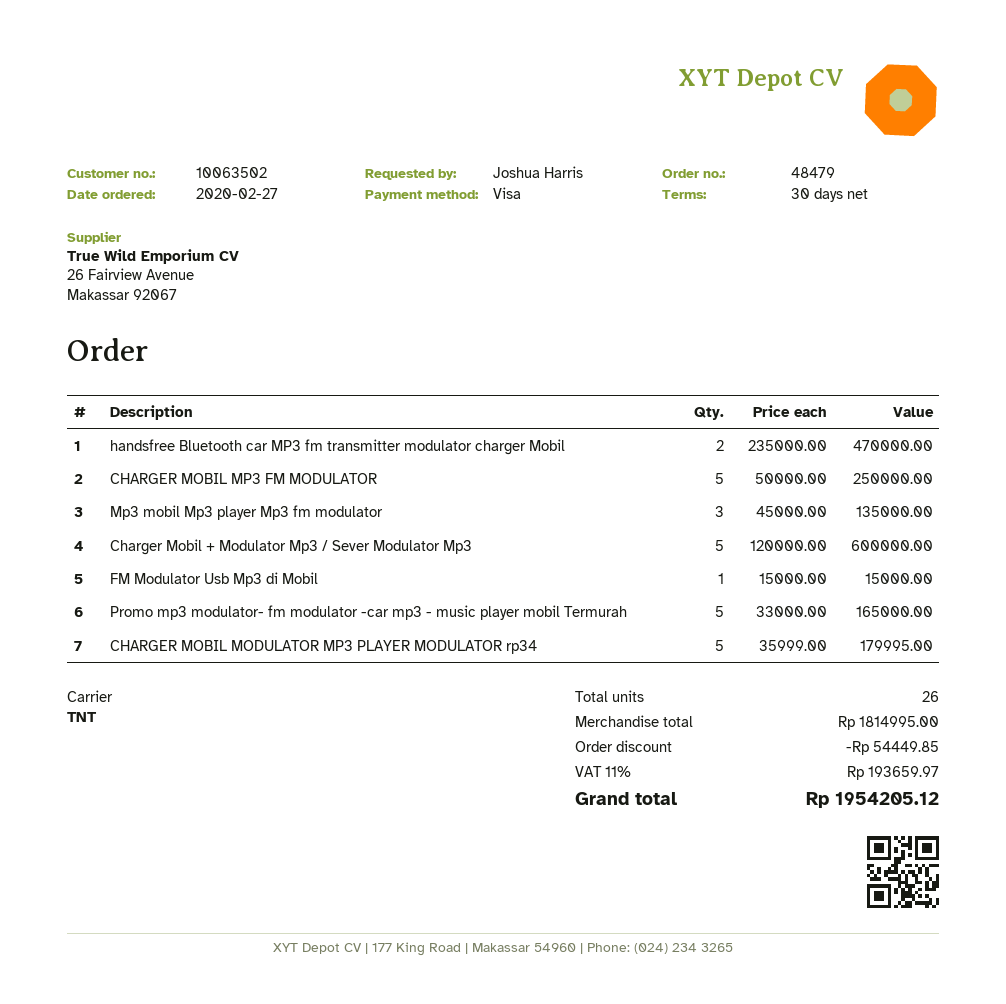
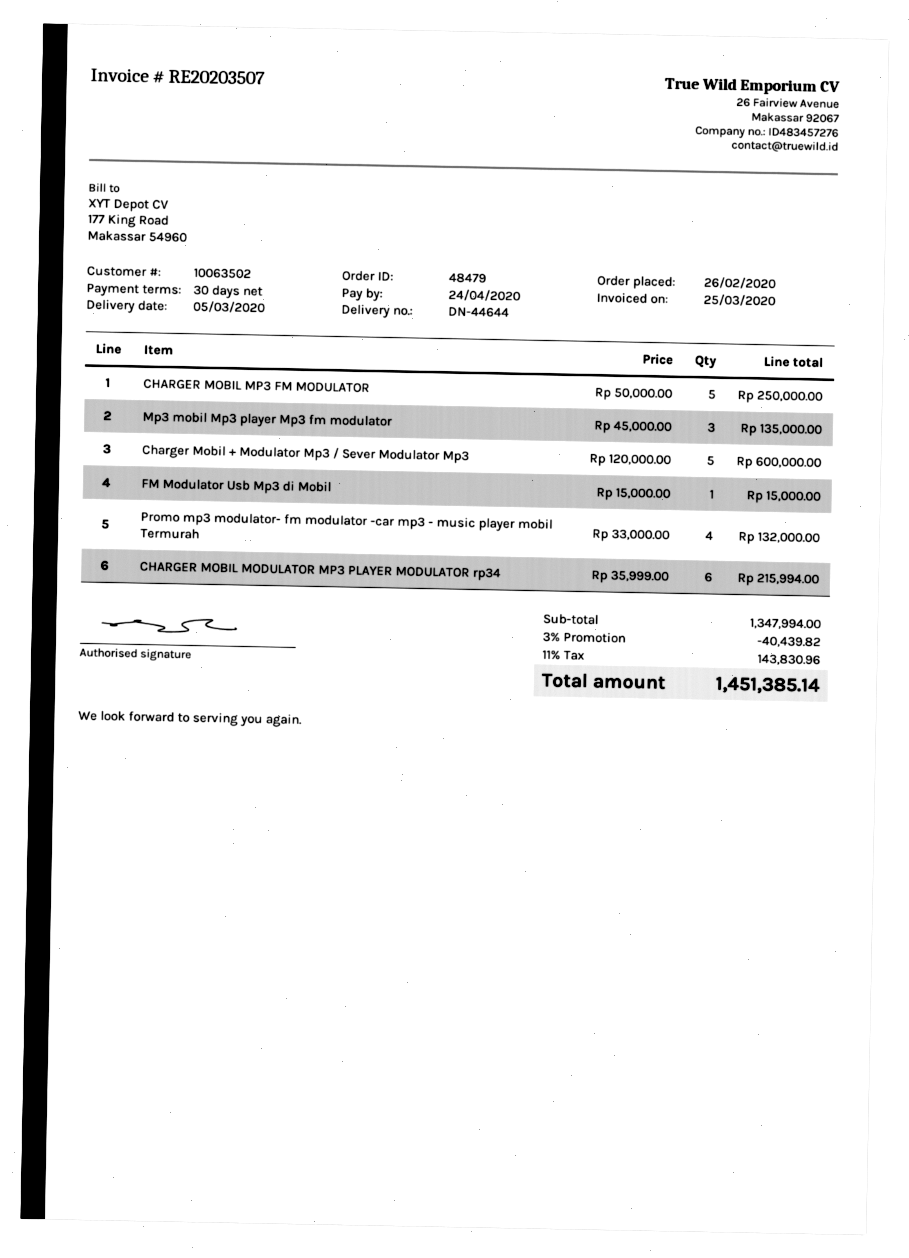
order date: 2020-02-27 -> 2020-02-26
handsfree Bluetooth car MP3 fm transmitter modulator charger Mobil: 2 x 235000.00 = 470000.00 -> none
Promo mp3 modulator- fm modulator -car mp3 - music player mobil Termurah: 5 x 33000.00 = 165000.00 -> 4 x 33000.00 = 132000.00
CHARGER MOBIL MODULATOR MP3 PLAYER MODULATOR rp34: 5 x 35999.00 = 179995.00 -> 6 x 35999.00 = 215994.00
subtotal: 1814995.00 -> 1347994.00
discount: 54449.85 -> 40439.82
tax: 11% = 193659.97 -> 11% = 143830.96
total: 1954205.12 -> 1451385.14

